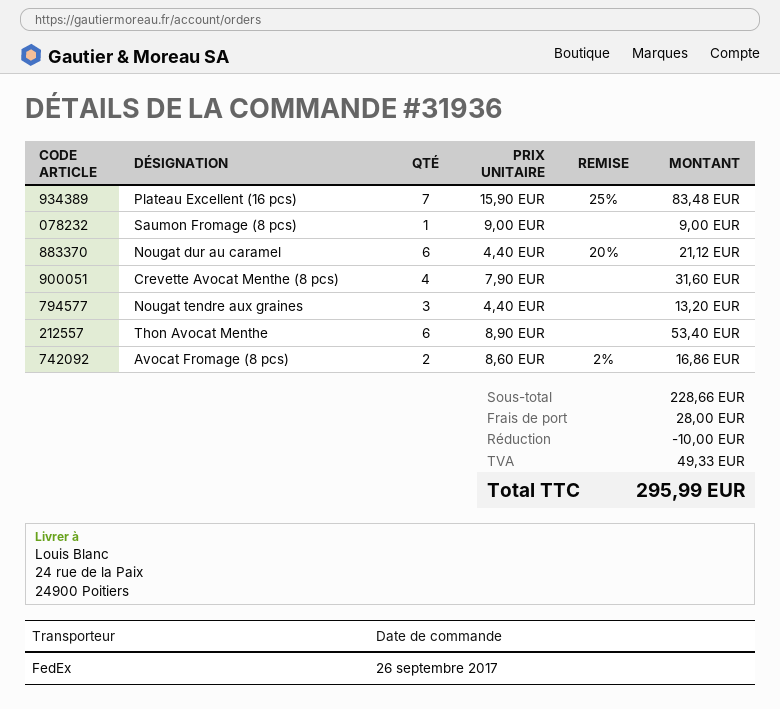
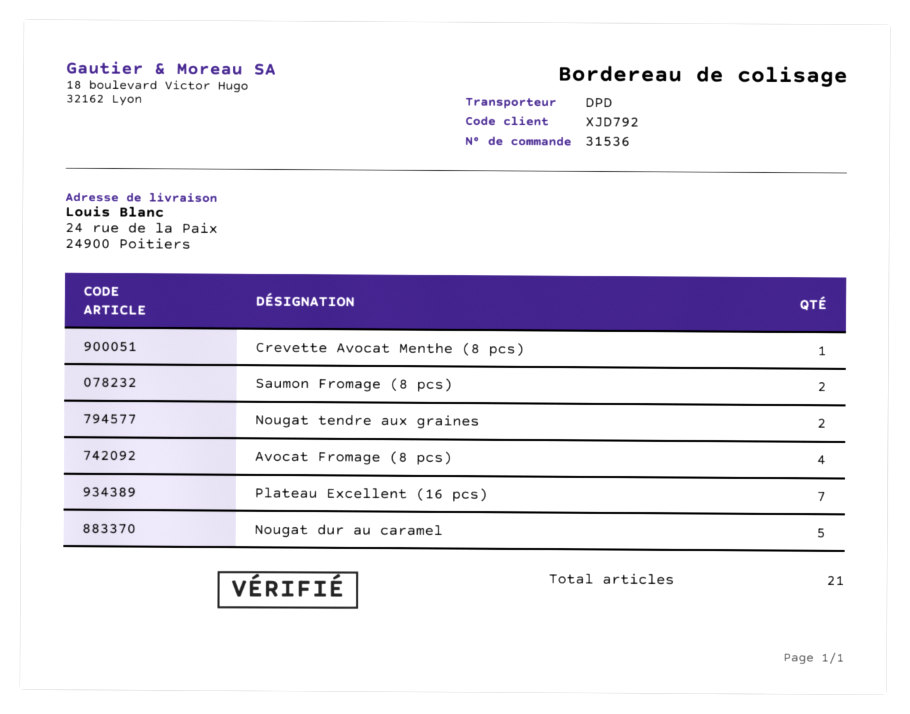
order number: 31936 -> 31536
shipping method: FedEx -> DPD
Saumon Fromage (8 pcs): 1 -> 2
Nougat dur au caramel: 6 -> 5
Crevette Avocat Menthe (8 pcs): 4 -> 1
Nougat tendre aux graines: 3 -> 2
Thon Avocat Menthe: 6 -> none
Avocat Fromage (8 pcs): 2 -> 4

